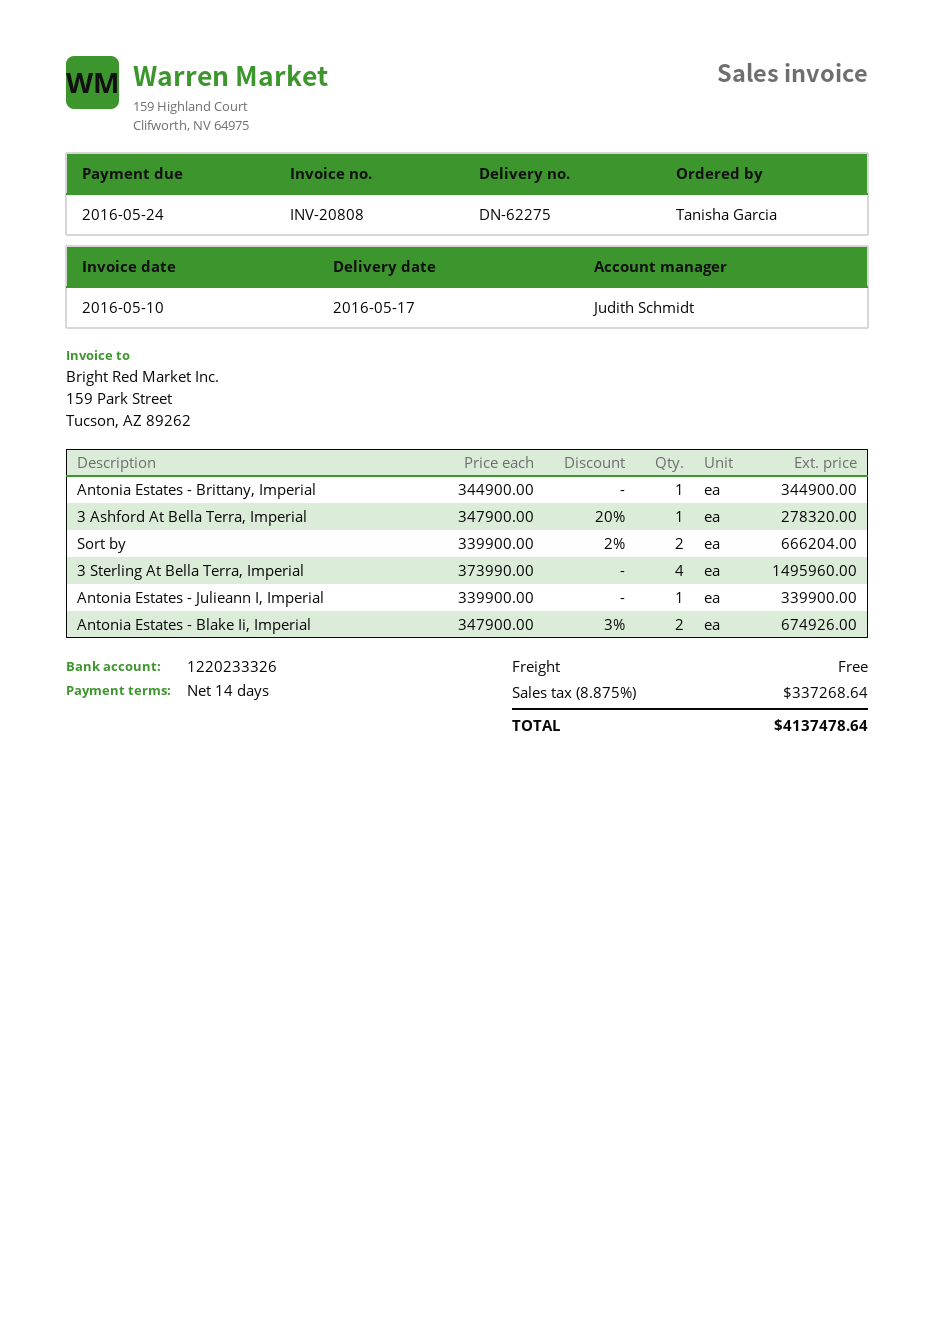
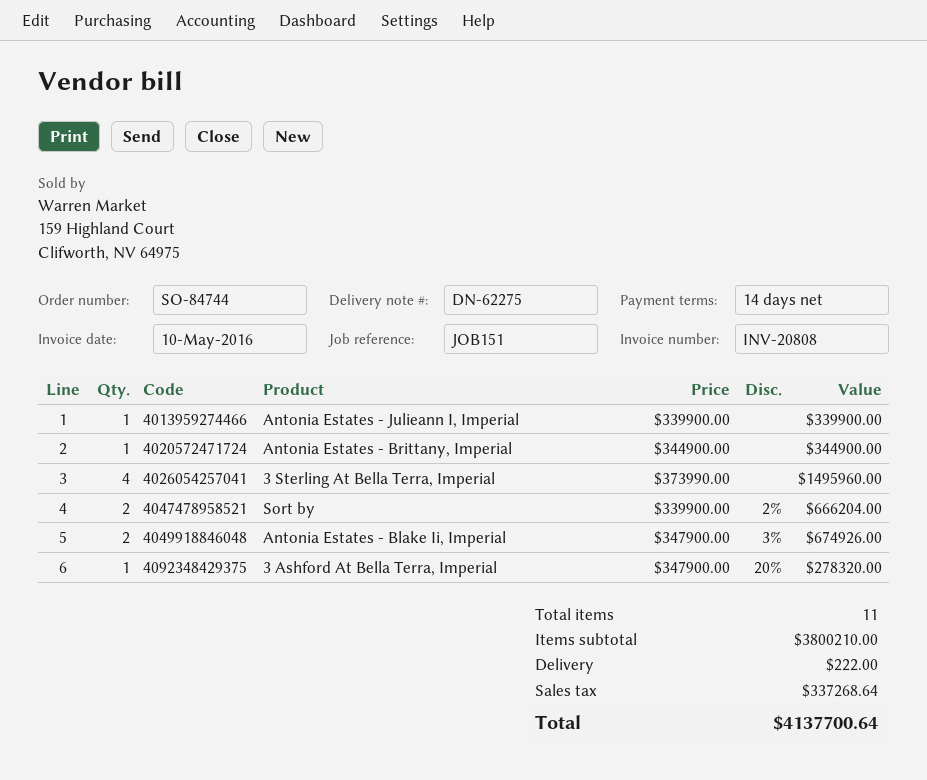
shipping: 0.00 -> 222.00
total: 4137478.64 -> 4137700.64

